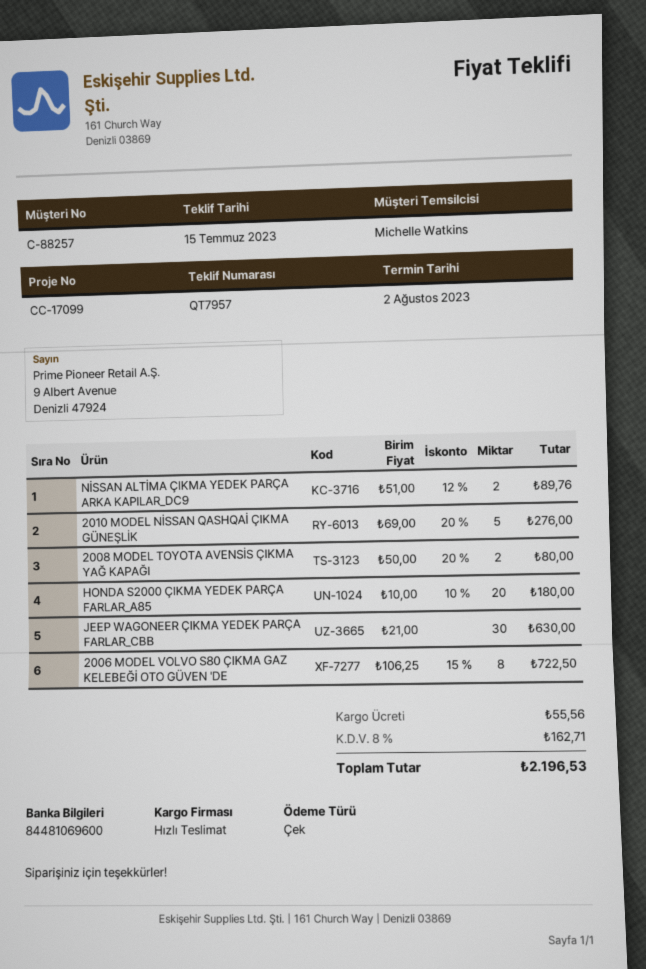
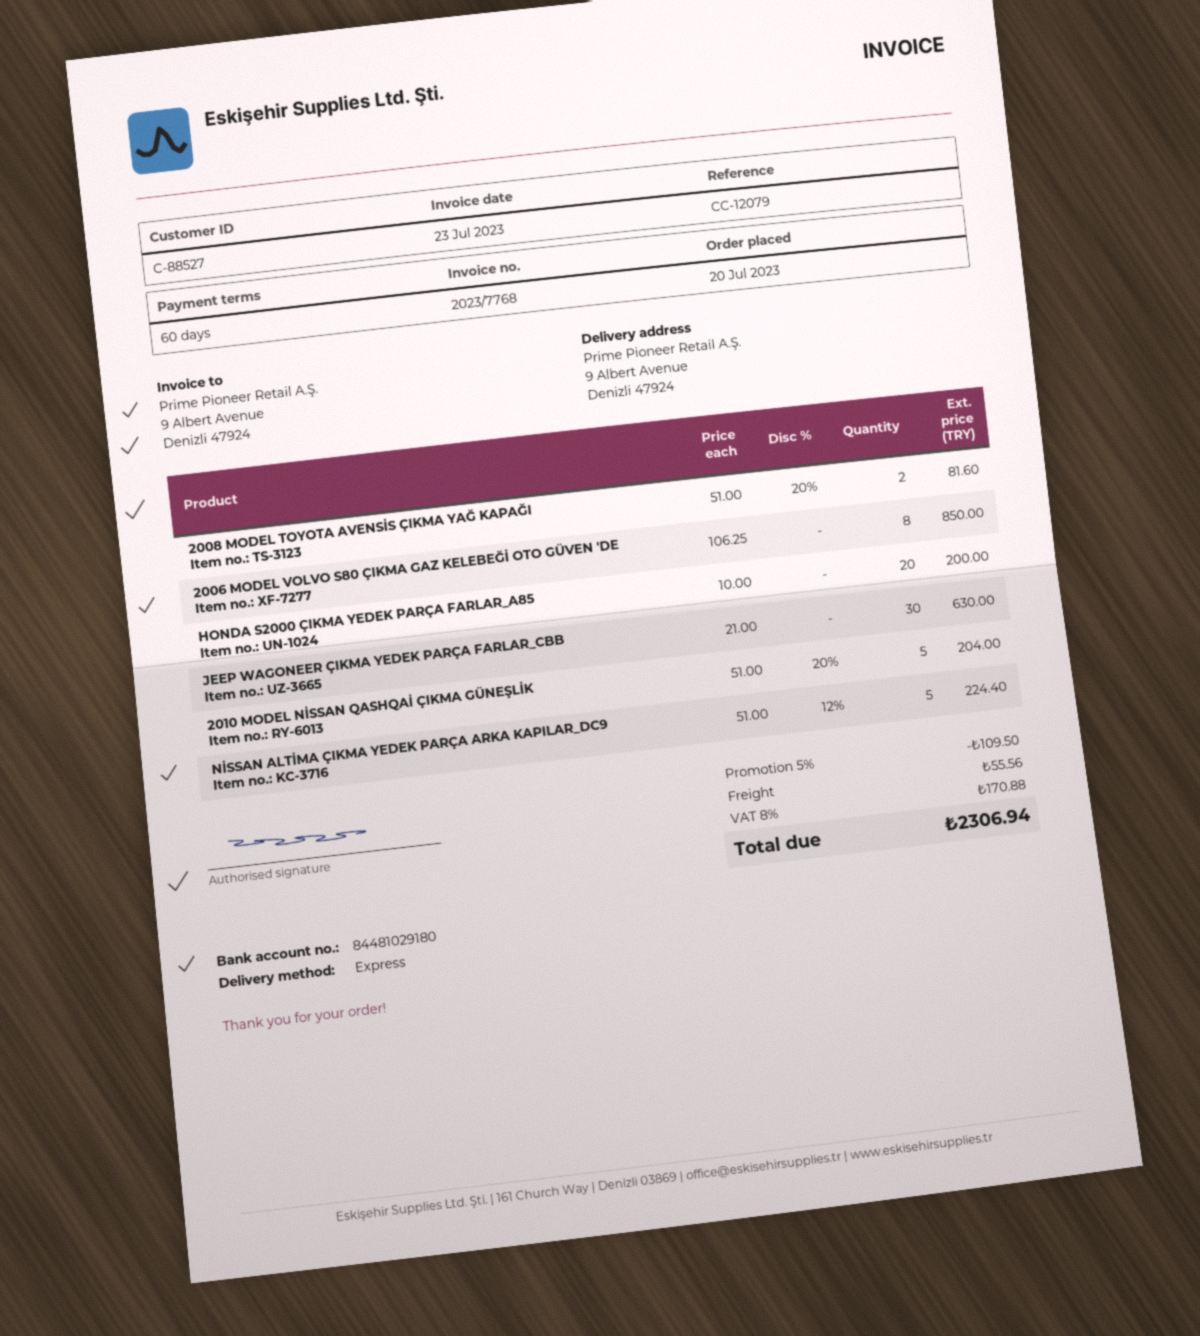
customer number: C-88257 -> C-88527
reference: CC-17099 -> CC-12079
bank account: 84481069600 -> 84481029180
NİSSAN ALTİMA ÇIKMA YEDEK PARÇA ARKA KAPILAR_DC9: 2 x 51.00 - 12% = 89.76 -> 5 x 51.00 - 12% = 224.40
2010 MODEL NİSSAN QASHQAİ ÇIKMA GÜNEŞLİK: 5 x 69.00 - 20% = 276.00 -> 5 x 51.00 - 20% = 204.00
2008 MODEL TOYOTA AVENSİS ÇIKMA YAĞ KAPAĞI: 2 x 50.00 - 20% = 80.00 -> 2 x 51.00 - 20% = 81.60
HONDA S2000 ÇIKMA YEDEK PARÇA FARLAR_A85: 20 x 10.00 - 10% = 180.00 -> 20 x 10.00 = 200.00
2006 MODEL VOLVO S80 ÇIKMA GAZ KELEBEĞİ OTO GÜVEN 'DE: 8 x 106.25 - 15% = 722.50 -> 8 x 106.25 = 850.00
discount: none -> 5% = 109.50
tax: 8% = 162.71 -> 8% = 170.88
total: 2196.53 -> 2306.94

